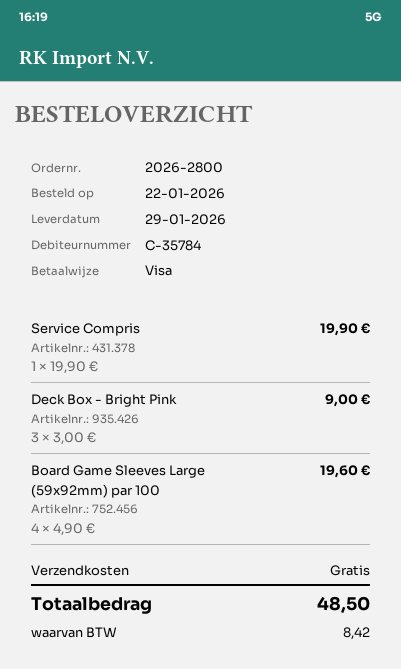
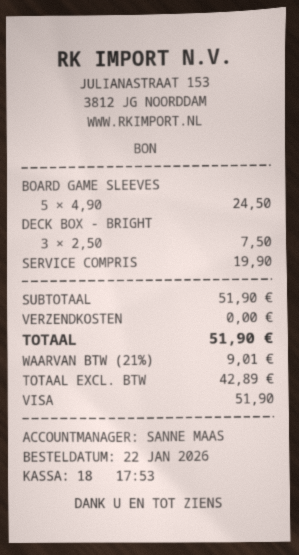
Deck Box - Bright Pink: 3 x 3.00 = 9.00 -> 3 x 2.50 = 7.50
Board Game Sleeves Large (59x92mm) par 100: 4 x 4.90 = 19.60 -> 5 x 4.90 = 24.50
tax: 8.42 -> 9.01
total: 48.50 -> 51.90

